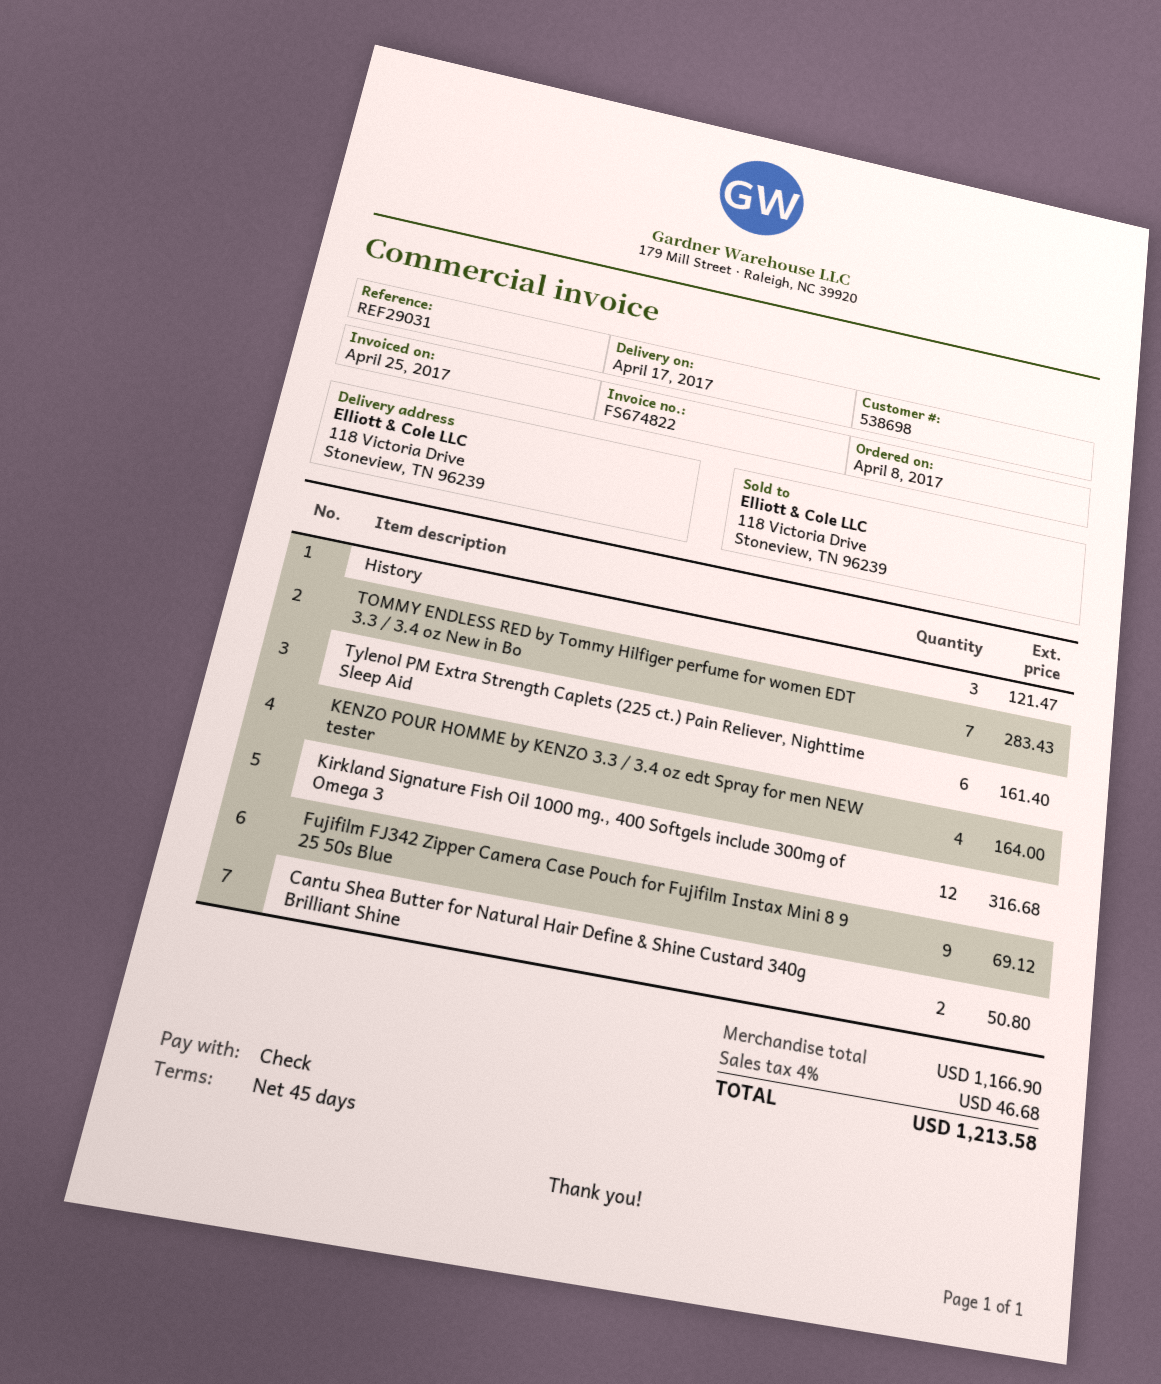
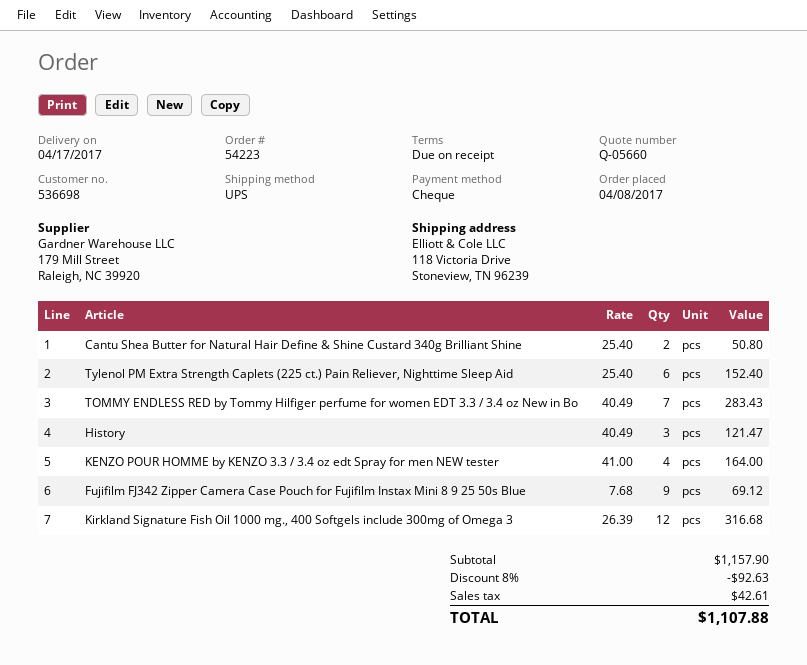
payment terms: 45 days -> on receipt
customer number: 538698 -> 536698
Tylenol PM Extra Strength Caplets (225 ct.) Pain Reliever, Nighttime Sleep Aid: 6 for 161.40 -> 6 for 152.40
subtotal: 1166.90 -> 1157.90
discount: none -> 8% = 92.63
tax: 46.68 -> 42.61
total: 1213.58 -> 1107.88

